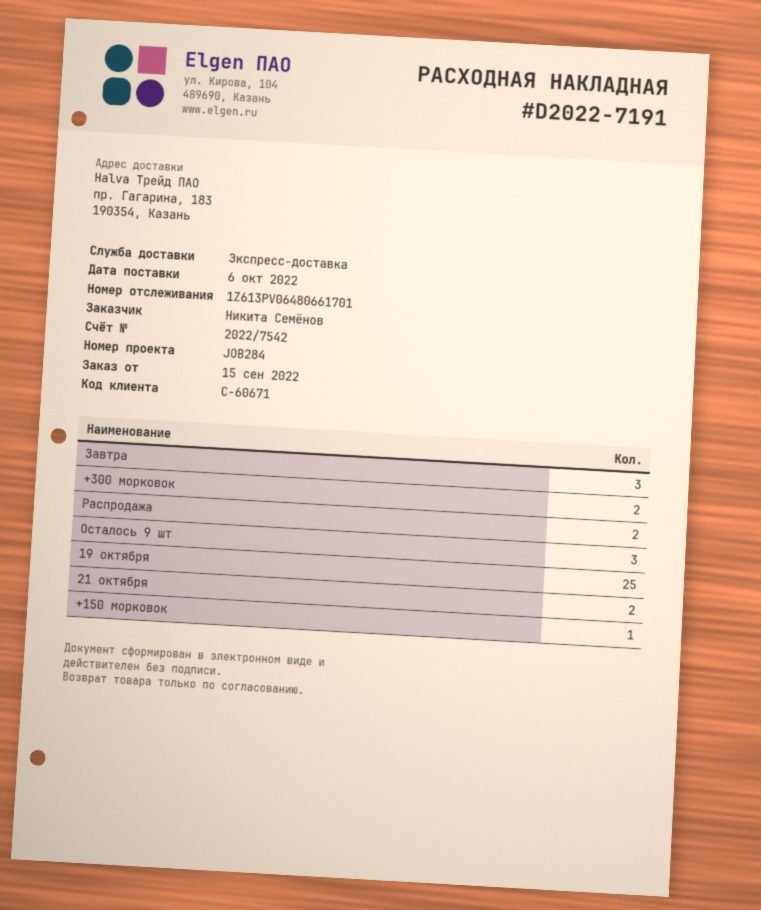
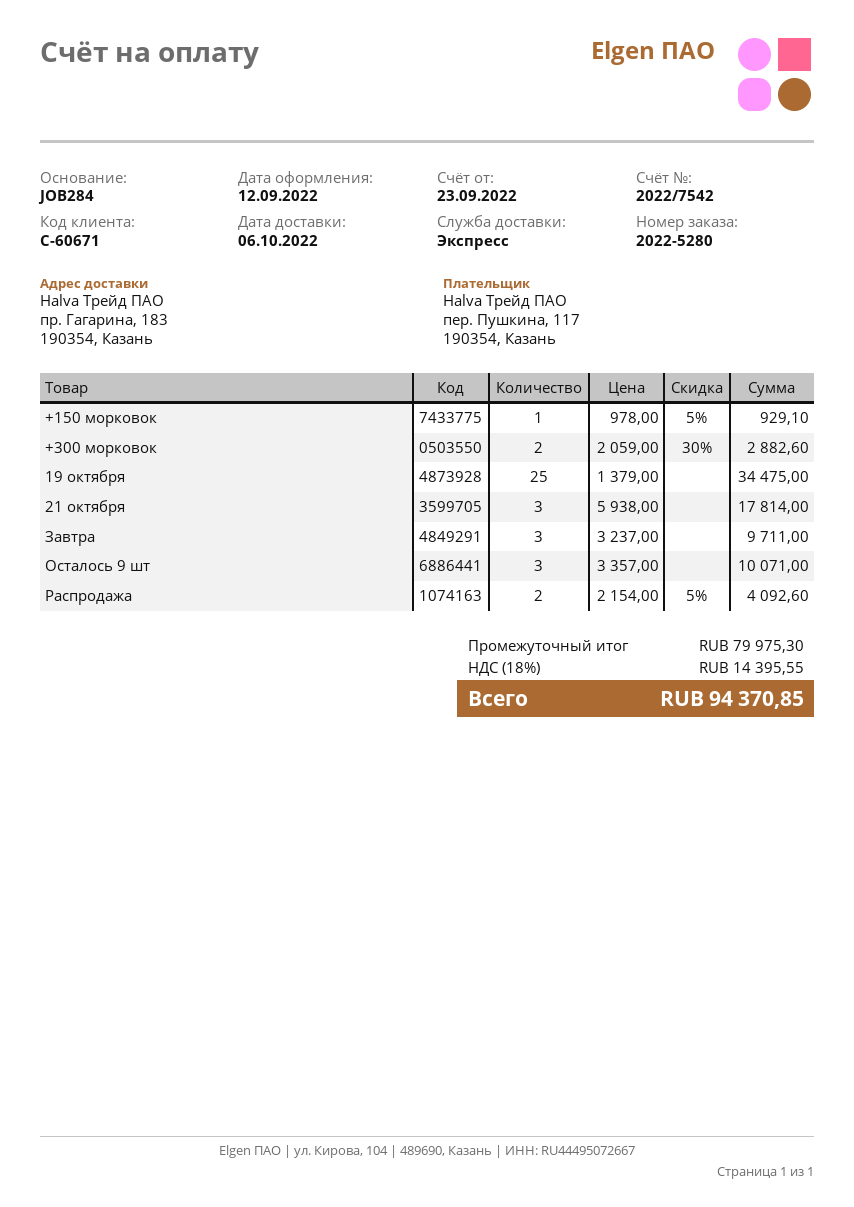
order date: 2022-09-15 -> 2022-09-12
21 октября: 2 -> 3

